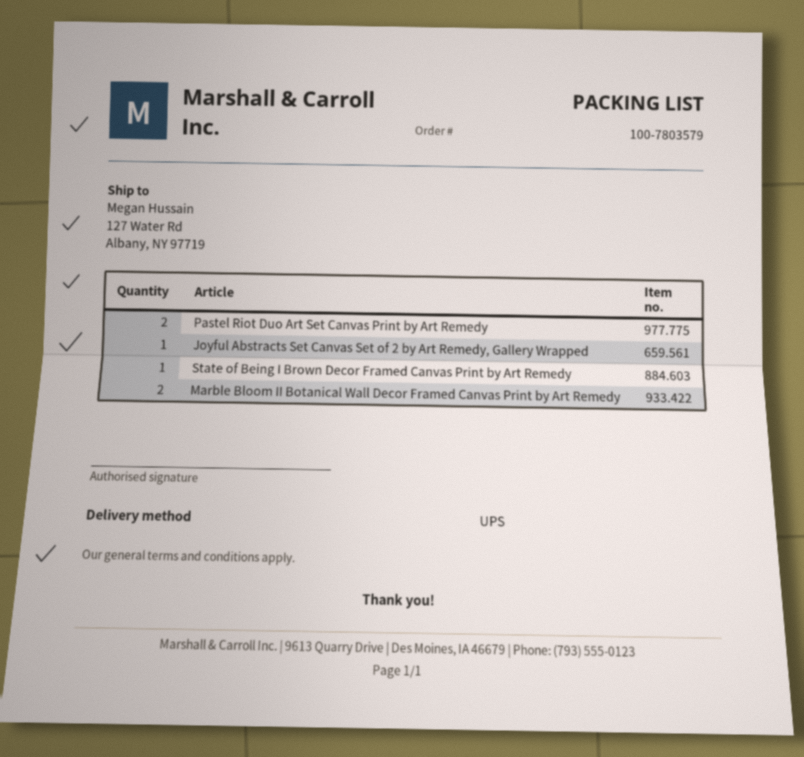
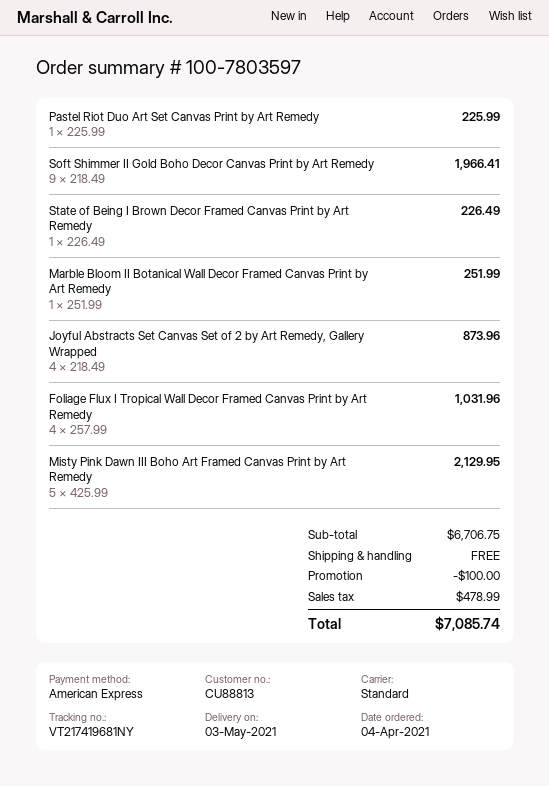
order number: 100-7803579 -> 100-7803597
shipping method: UPS -> standard
Pastel Riot Duo Art Set Canvas Print by Art Remedy: 2 -> 1
Joyful Abstracts Set Canvas Set of 2 by Art Remedy, Gallery Wrapped: 1 -> 4
Marble Bloom II Botanical Wall Decor Framed Canvas Print by Art Remedy: 2 -> 1
Soft Shimmer II Gold Boho Decor Canvas Print by Art Remedy: none -> 9
Foliage Flux I Tropical Wall Decor Framed Canvas Print by Art Remedy: none -> 4
Misty Pink Dawn III Boho Art Framed Canvas Print by Art Remedy: none -> 5

